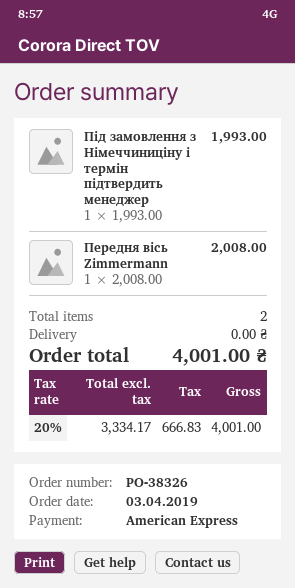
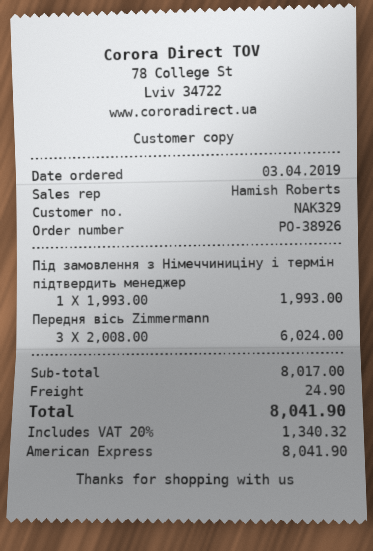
order number: PO-38326 -> PO-38926
Передня вісь Zimmermann: 1 x 2008.00 = 2008.00 -> 3 x 2008.00 = 6024.00
shipping: 0.00 -> 24.90
tax: 20% = 666.83 -> 20% = 1340.32
total: 4001.00 -> 8041.90

